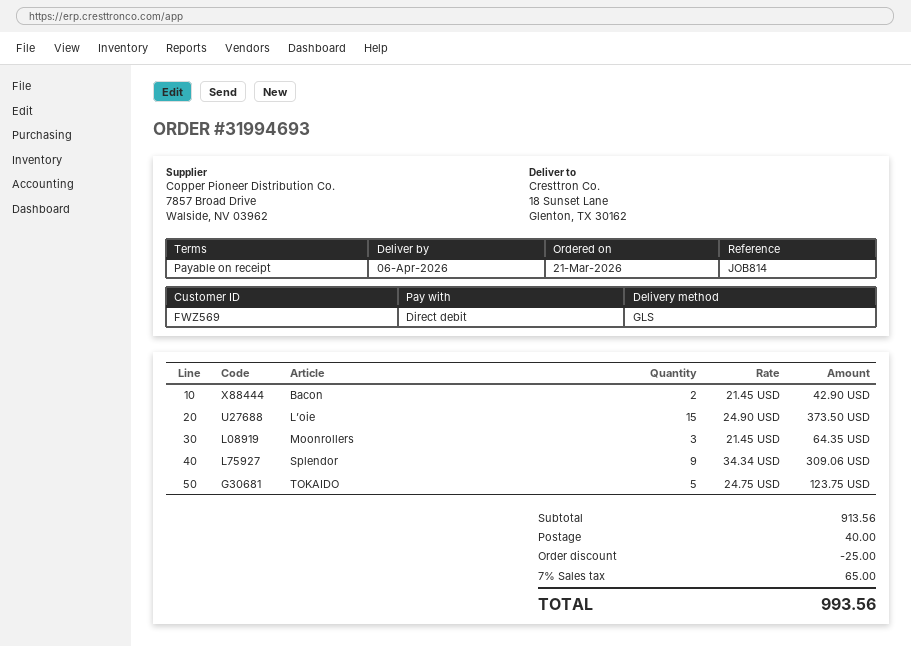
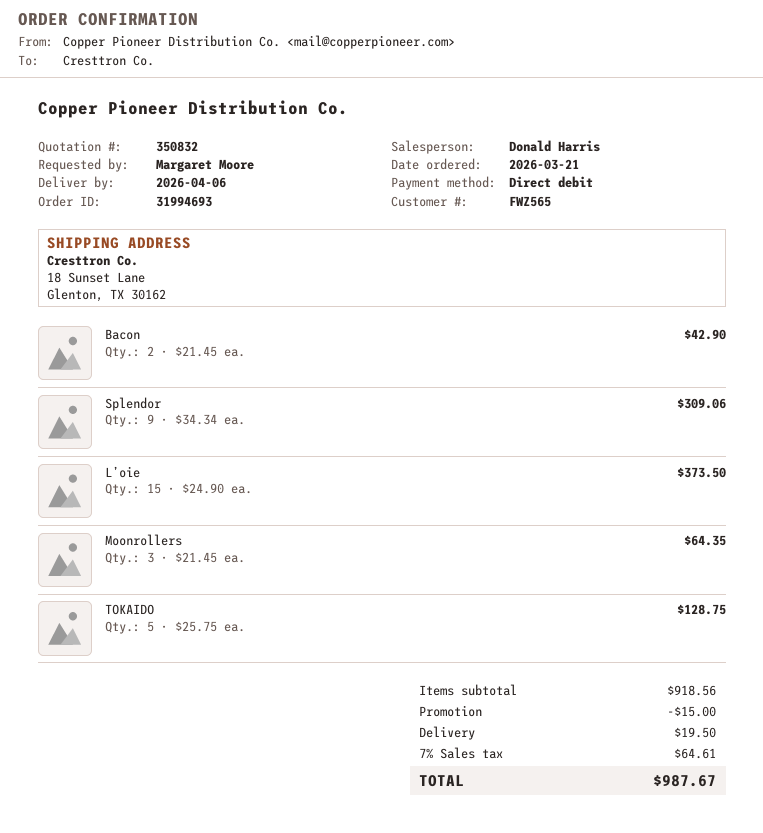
customer number: FWZ569 -> FWZ565
TOKAIDO: 5 x 24.75 = 123.75 -> 5 x 25.75 = 128.75
subtotal: 913.56 -> 918.56
discount: 25.00 -> 15.00
shipping: 40.00 -> 19.50
tax: 7% = 65.00 -> 7% = 64.61
total: 993.56 -> 987.67

